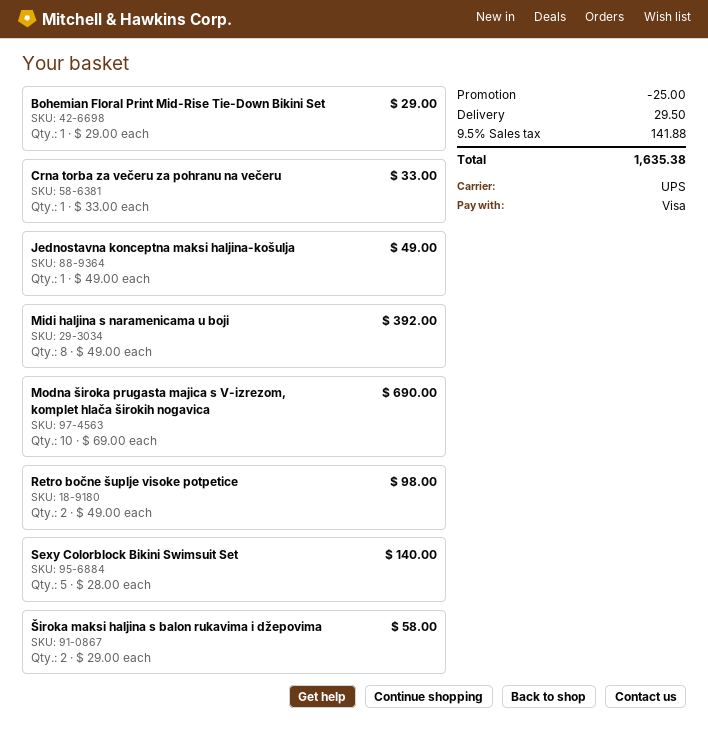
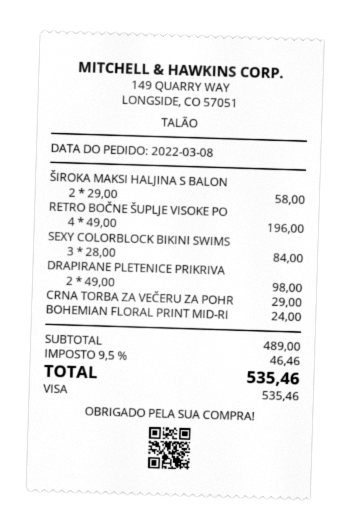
Bohemian Floral Print Mid-Rise Tie-Down Bikini Set: 1 x 29.00 = 29.00 -> 1 x 24.00 = 24.00
Crna torba za večeru za pohranu na večeru: 1 x 33.00 = 33.00 -> 1 x 29.00 = 29.00
Jednostavna konceptna maksi haljina-košulja: 1 x 49.00 = 49.00 -> none
Midi haljina s naramenicama u boji: 8 x 49.00 = 392.00 -> none
Modna široka prugasta majica s V-izrezom, komplet hlača širokih nogavica: 10 x 69.00 = 690.00 -> none
Retro bočne šuplje visoke potpetice: 2 x 49.00 = 98.00 -> 4 x 49.00 = 196.00
Sexy Colorblock Bikini Swimsuit Set: 5 x 28.00 = 140.00 -> 3 x 28.00 = 84.00
DRAPIRANE PLETENICE PRIKRIVA: none -> 2 x 49.00 = 98.00
discount: 25.00 -> none
shipping: 29.50 -> none
tax: 9.5% = 141.88 -> 9.5% = 46.46
total: 1635.38 -> 535.46

